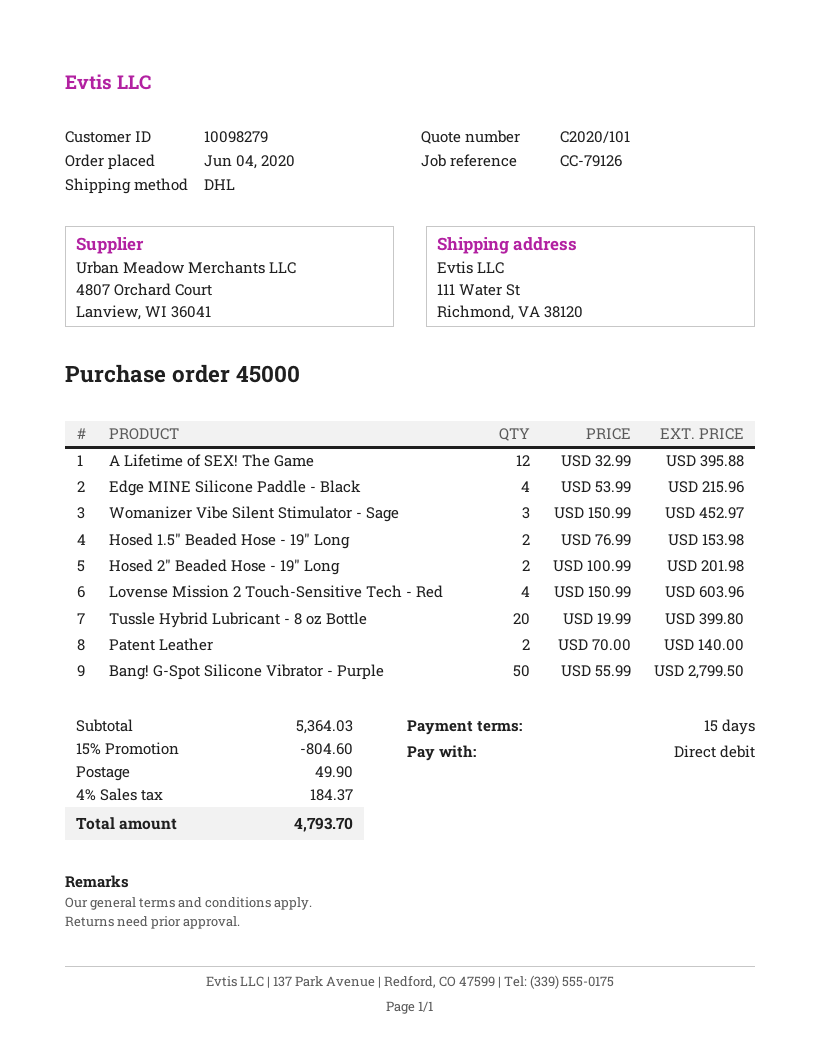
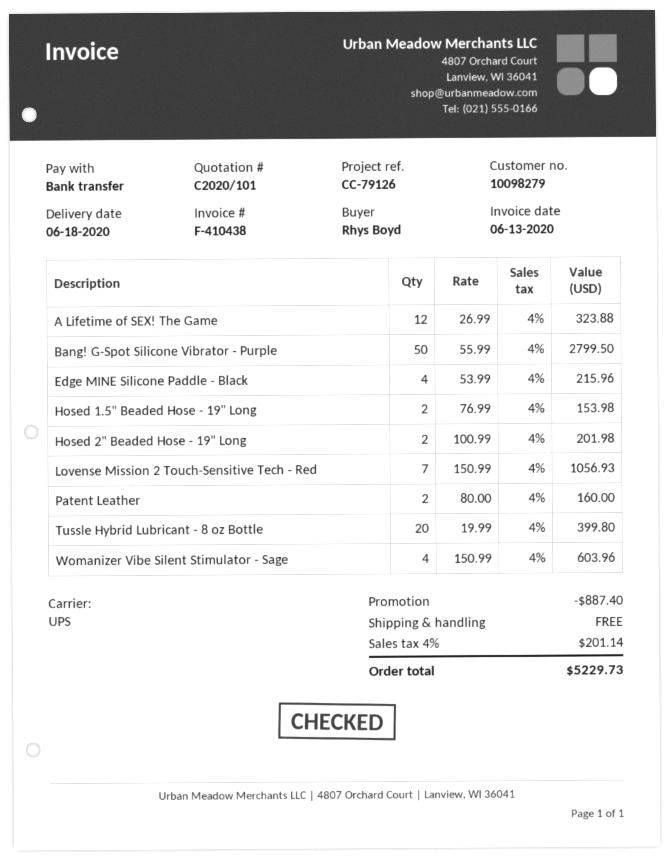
payment method: direct debit -> bank transfer
shipping method: DHL -> UPS
A Lifetime of SEX! The Game: 12 x 32.99 = 395.88 -> 12 x 26.99 = 323.88
Womanizer Vibe Silent Stimulator - Sage: 3 x 150.99 = 452.97 -> 4 x 150.99 = 603.96
Lovense Mission 2 Touch-Sensitive Tech - Red: 4 x 150.99 = 603.96 -> 7 x 150.99 = 1056.93
Patent Leather: 2 x 70.00 = 140.00 -> 2 x 80.00 = 160.00
discount: 804.60 -> 887.40
shipping: 49.90 -> 0.00
tax: 4% = 184.37 -> 4% = 201.14
total: 4793.70 -> 5229.73

